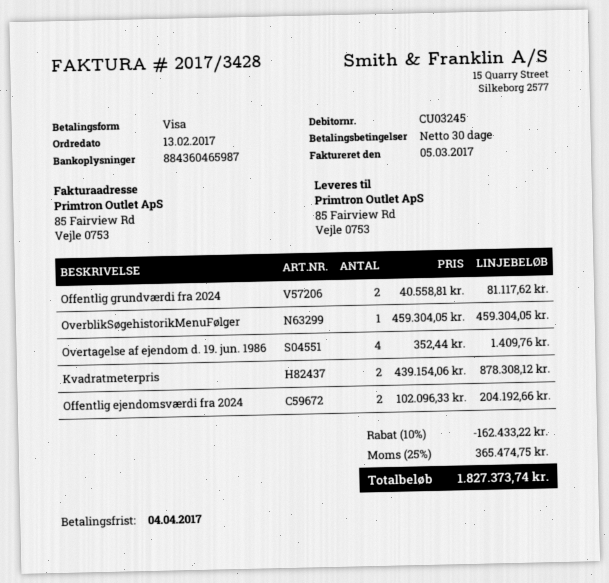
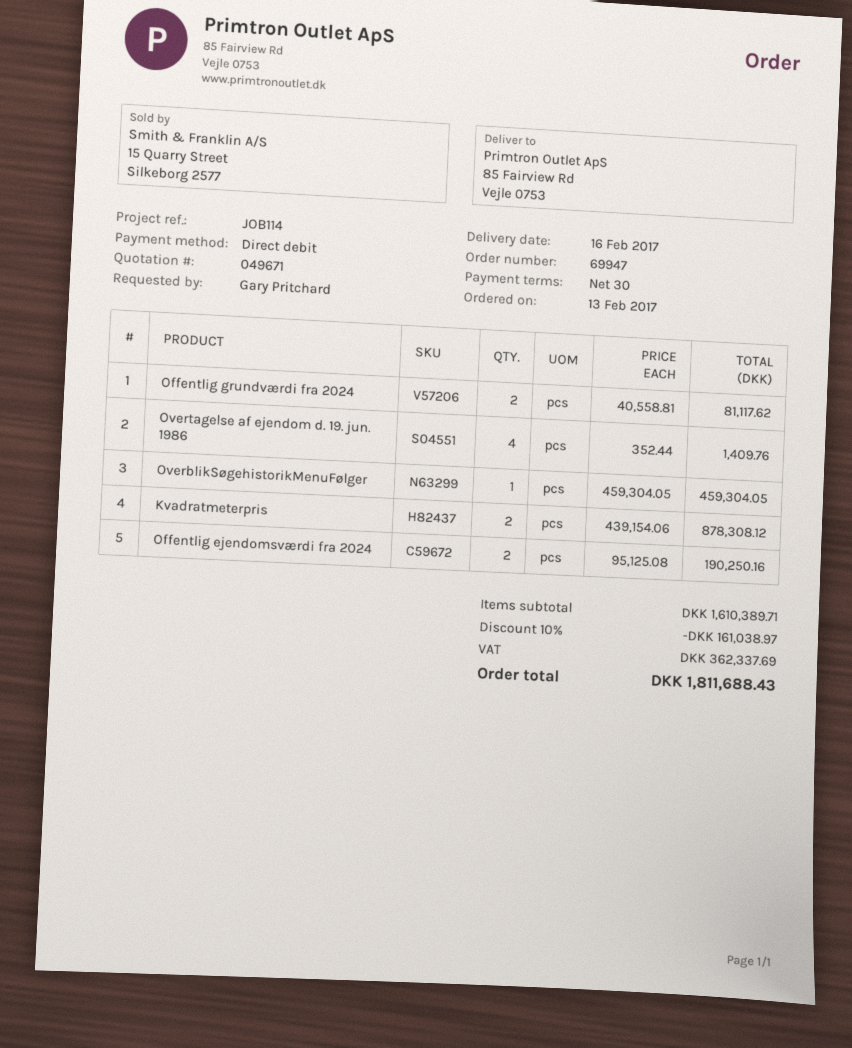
payment method: Visa -> direct debit
Offentlig ejendomsværdi fra 2024: 2 x 102096.33 = 204192.66 -> 2 x 95125.08 = 190250.16
discount: 10% = 162433.22 -> 10% = 161038.97
tax: 365474.75 -> 362337.69
total: 1827373.74 -> 1811688.43

